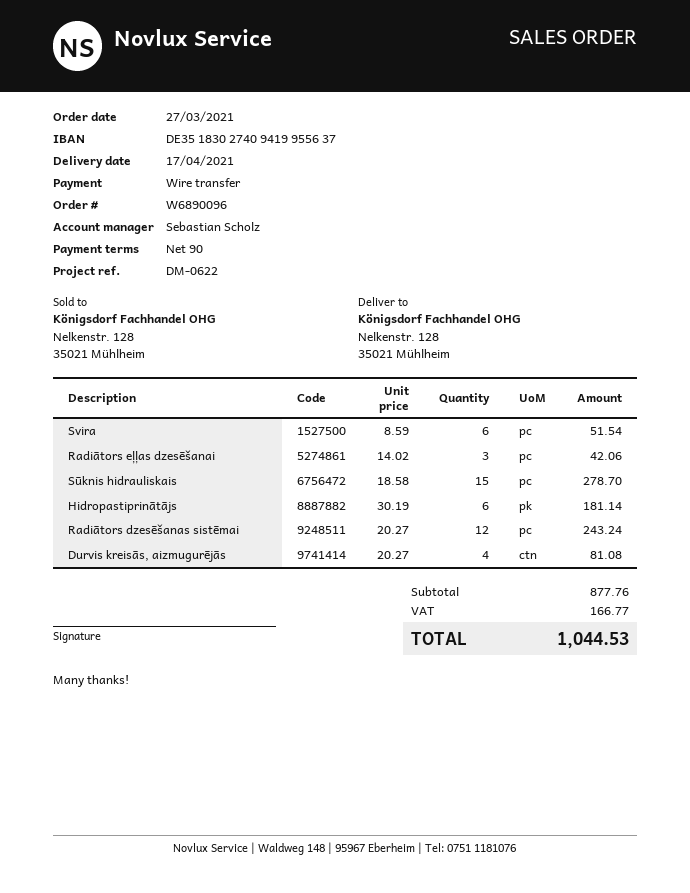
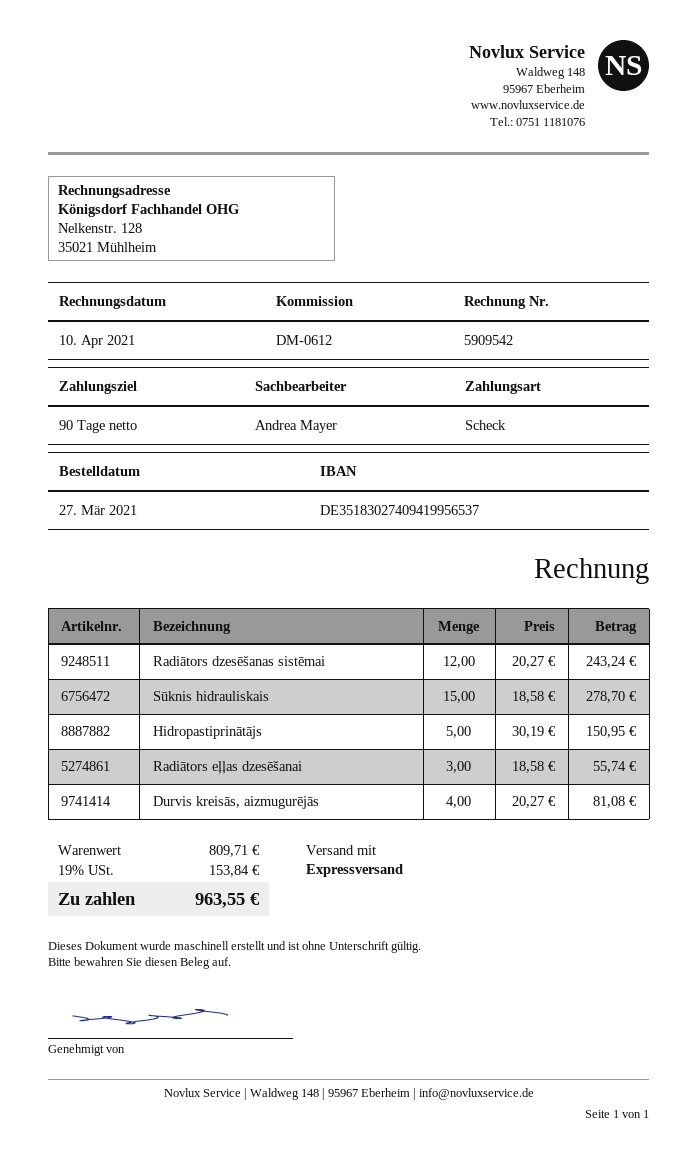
reference: DM-0622 -> DM-0612
sales rep: Sebastian Scholz -> Andrea Mayer
payment method: bank transfer -> cheque
bank account: DE35183027409419955637 -> DE35183027409419956537
Svira: 6 x 8.59 = 51.54 -> none
Radiātors eļļas dzesēšanai: 3 x 14.02 = 42.06 -> 3 x 18.58 = 55.74
Hidropastiprinātājs: 6 x 30.19 = 181.14 -> 5 x 30.19 = 150.95
subtotal: 877.76 -> 809.71
tax: 166.77 -> 153.84
total: 1044.53 -> 963.55

